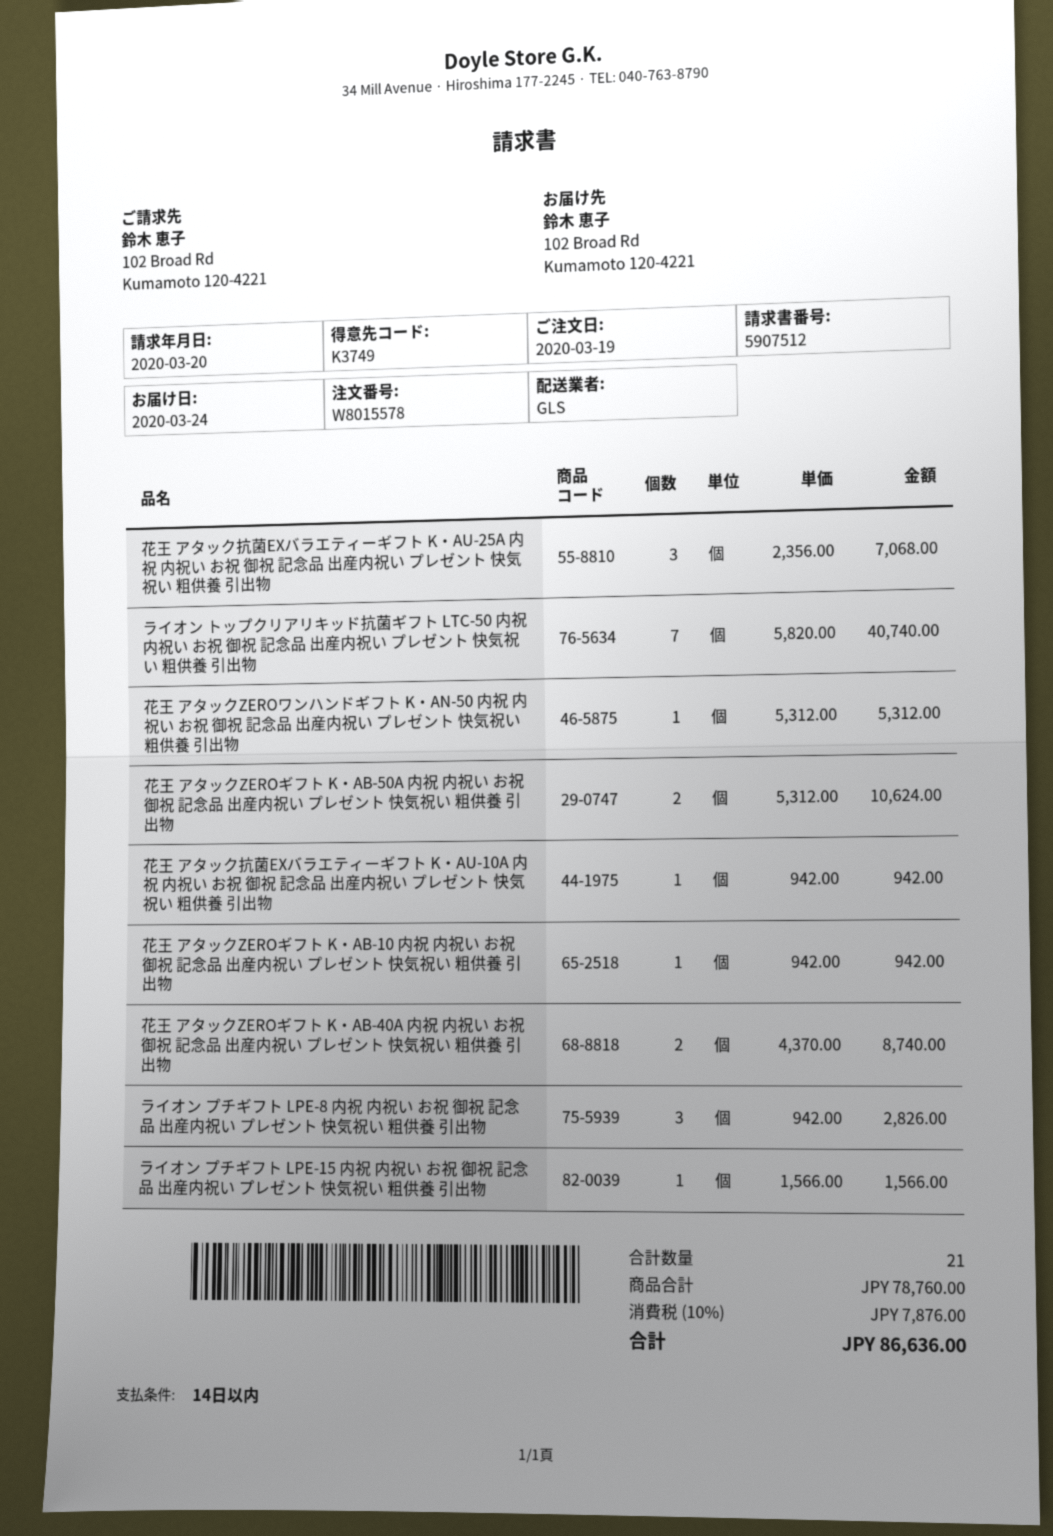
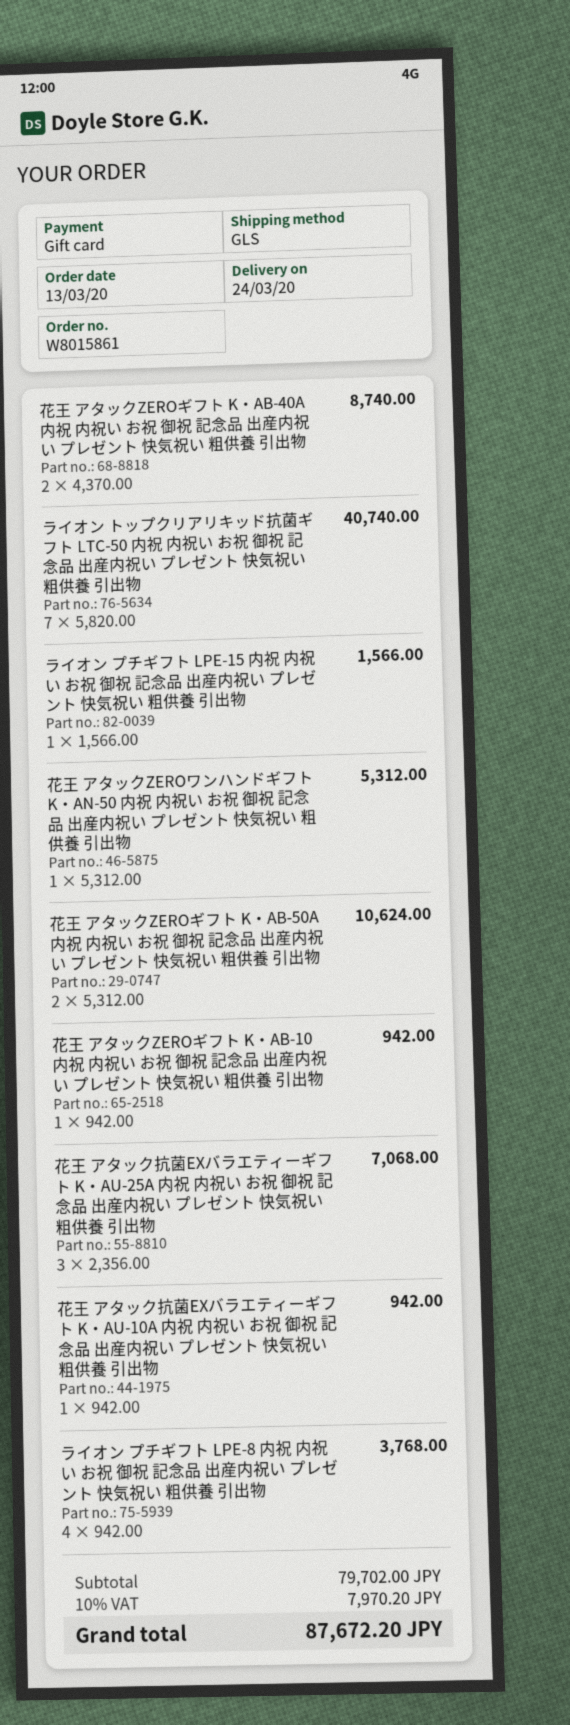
order number: W8015578 -> W8015861
order date: 2020-03-19 -> 2020-03-13
ライオン プチギフト LPE-8 内祝 内祝い お祝 御祝 記念品 出産内祝い プレゼント 快気祝い 粗供養 引出物: 3 x 942.00 = 2826.00 -> 4 x 942.00 = 3768.00
subtotal: 78760.00 -> 79702.00
tax: 10% = 7876.00 -> 10% = 7970.20
total: 86636.00 -> 87672.20

